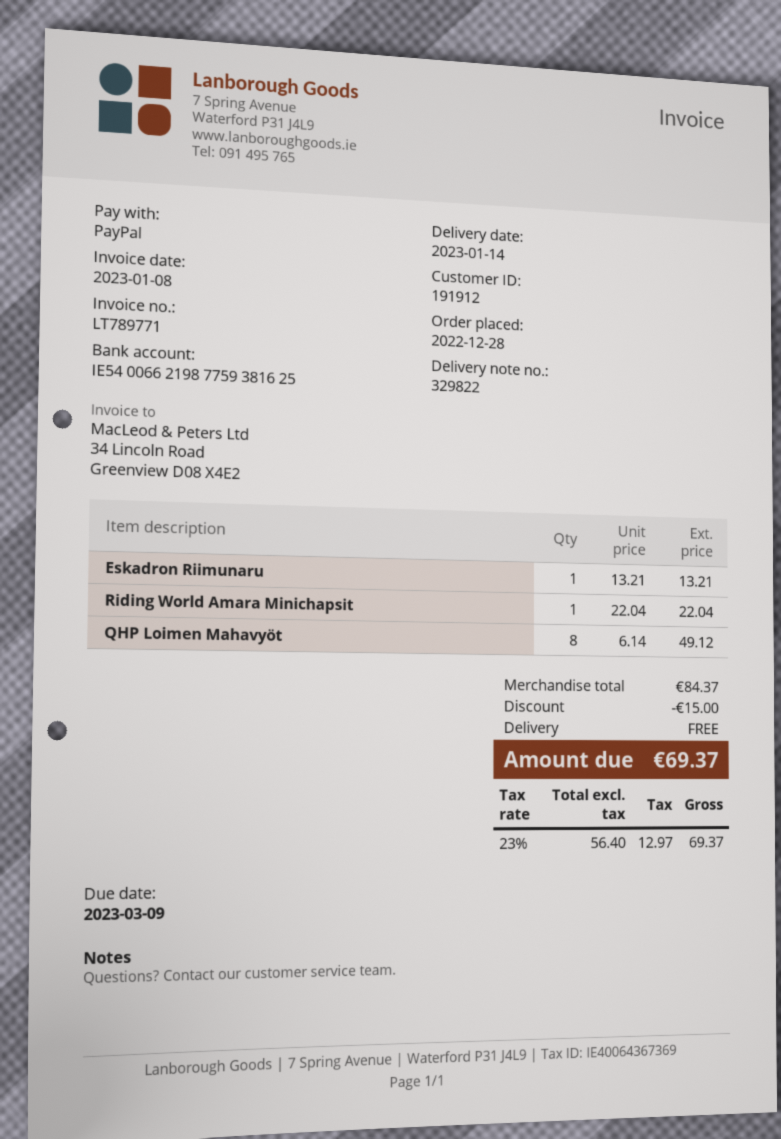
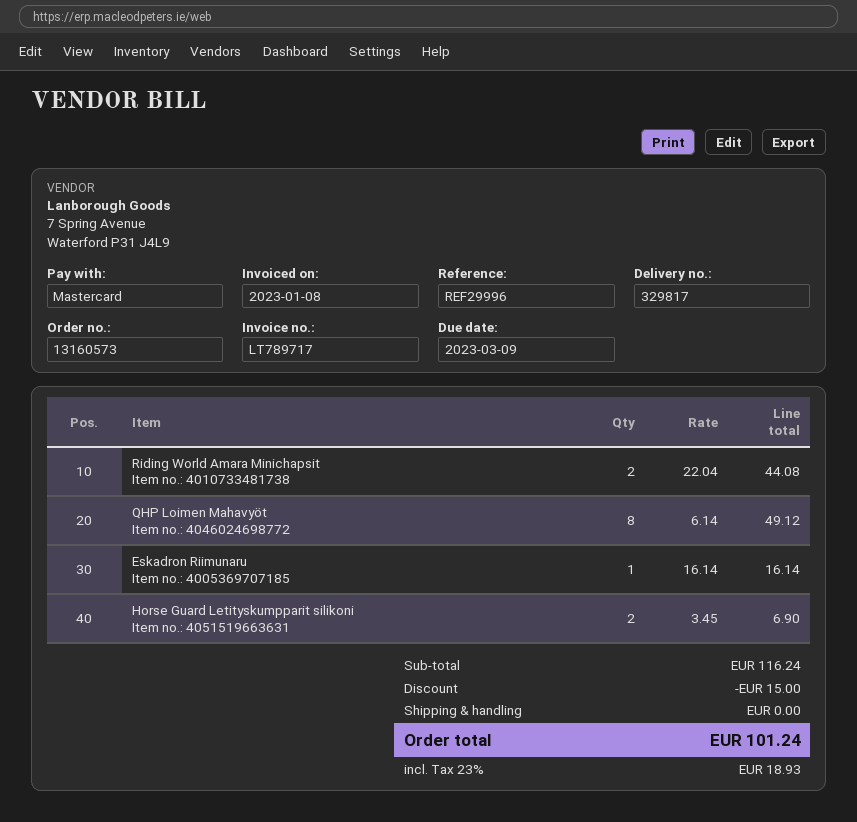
delivery note number: 329822 -> 329817
invoice number: LT789771 -> LT789717
payment method: PayPal -> Mastercard
Eskadron Riimunaru: 1 x 13.21 = 13.21 -> 1 x 16.14 = 16.14
Riding World Amara Minichapsit: 1 x 22.04 = 22.04 -> 2 x 22.04 = 44.08
Horse Guard Letityskumpparit silikoni: none -> 2 x 3.45 = 6.90
subtotal: 84.37 -> 116.24
tax: 23% = 12.97 -> 23% = 18.93
total: 69.37 -> 101.24

